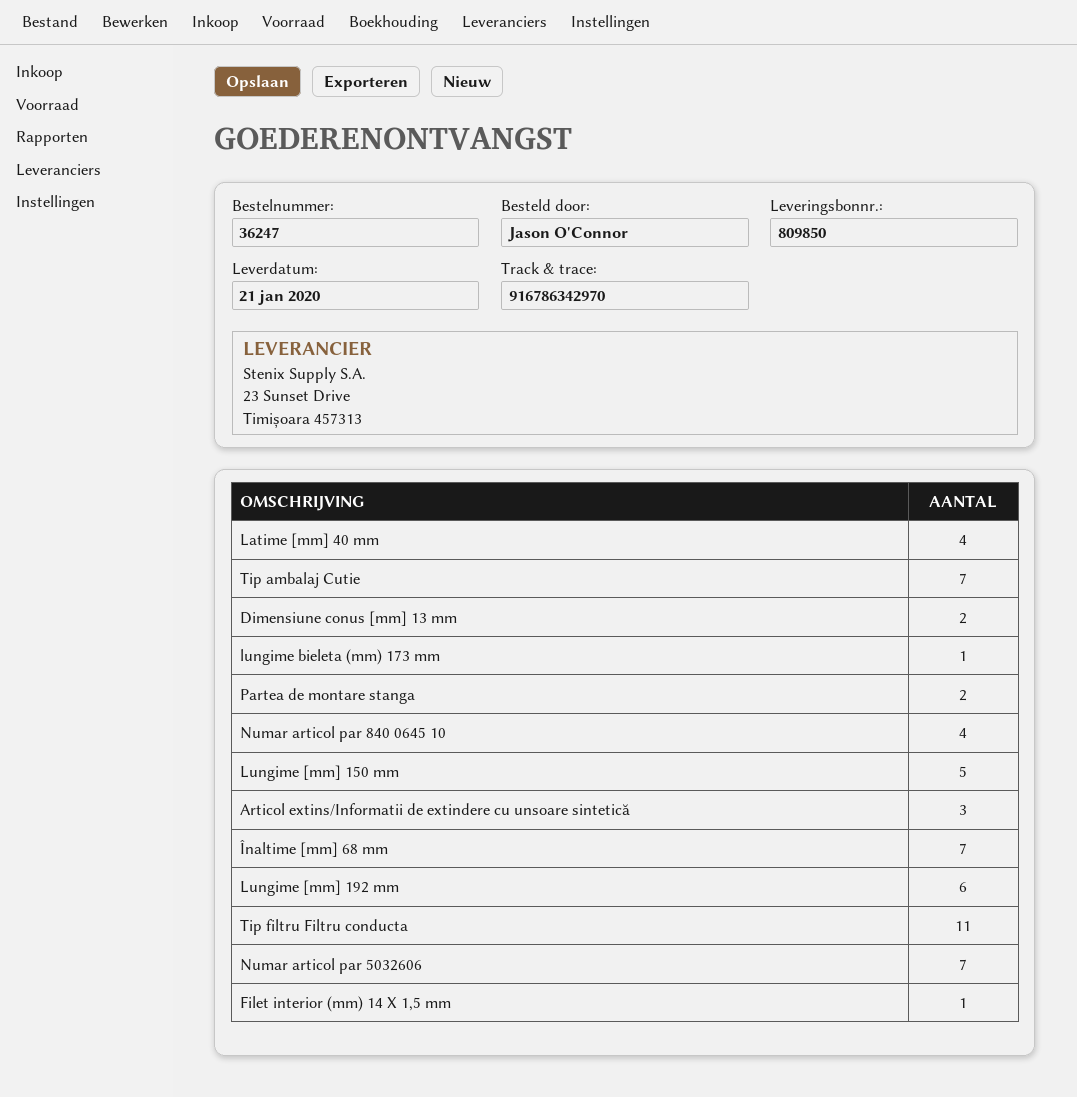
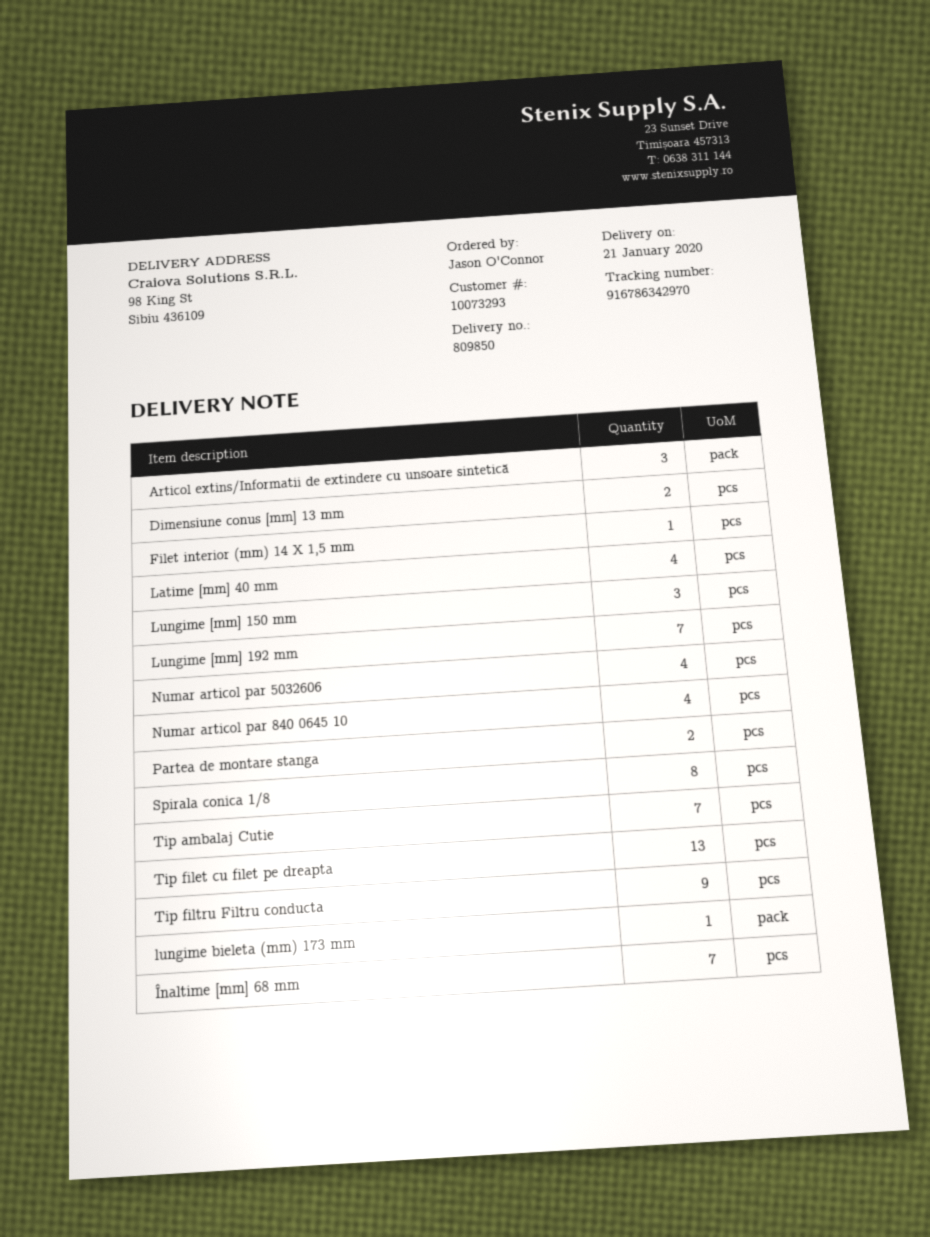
Lungime [mm] 150 mm: 5 -> 3
Lungime [mm] 192 mm: 6 -> 7
Tip filtru Filtru conducta: 11 -> 9
Numar articol par 5032606: 7 -> 4
Spirala conica 1/8: none -> 8
Tip filet cu filet pe dreapta: none -> 13

